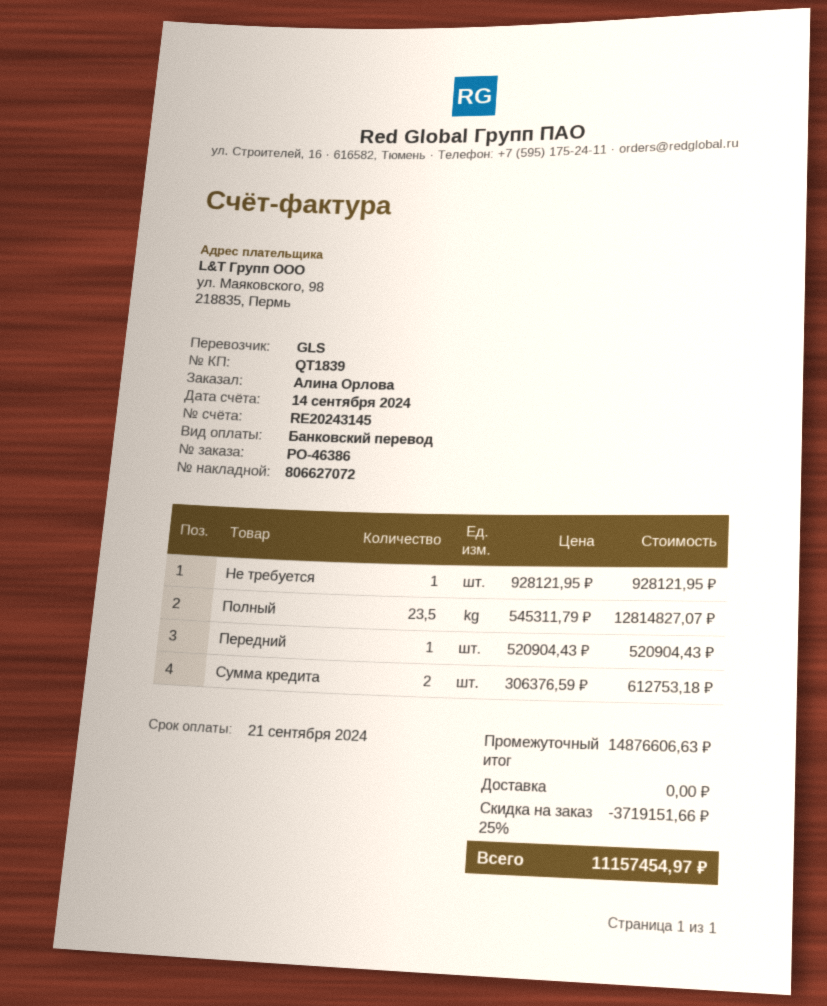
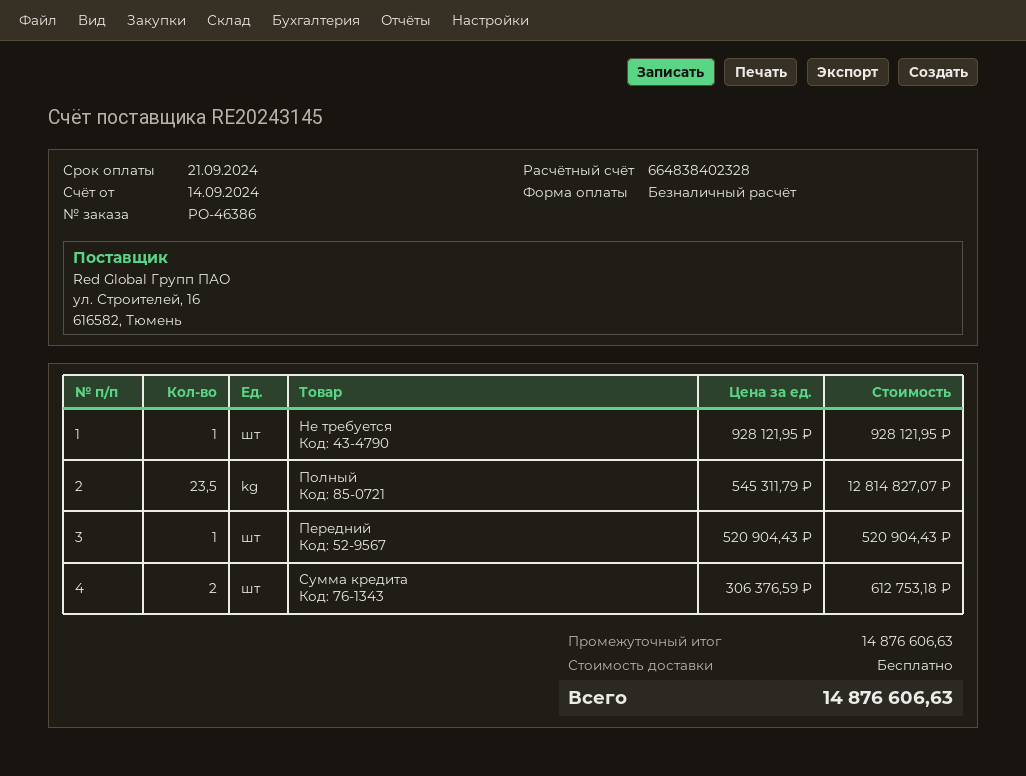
discount: 25% = 3719151.66 -> none
total: 11157454.97 -> 14876606.63

